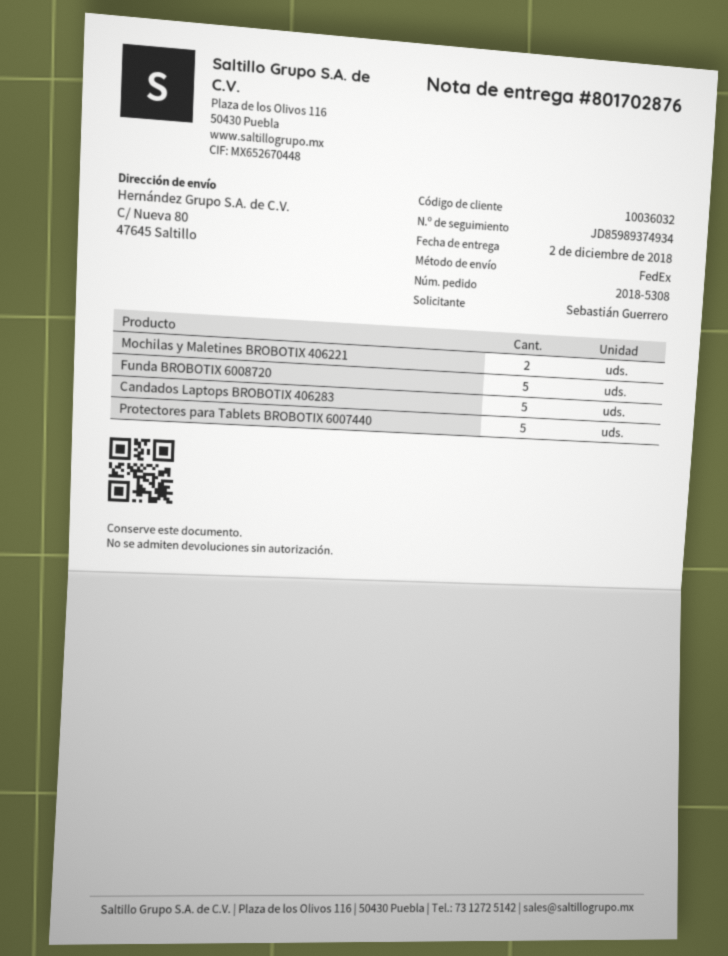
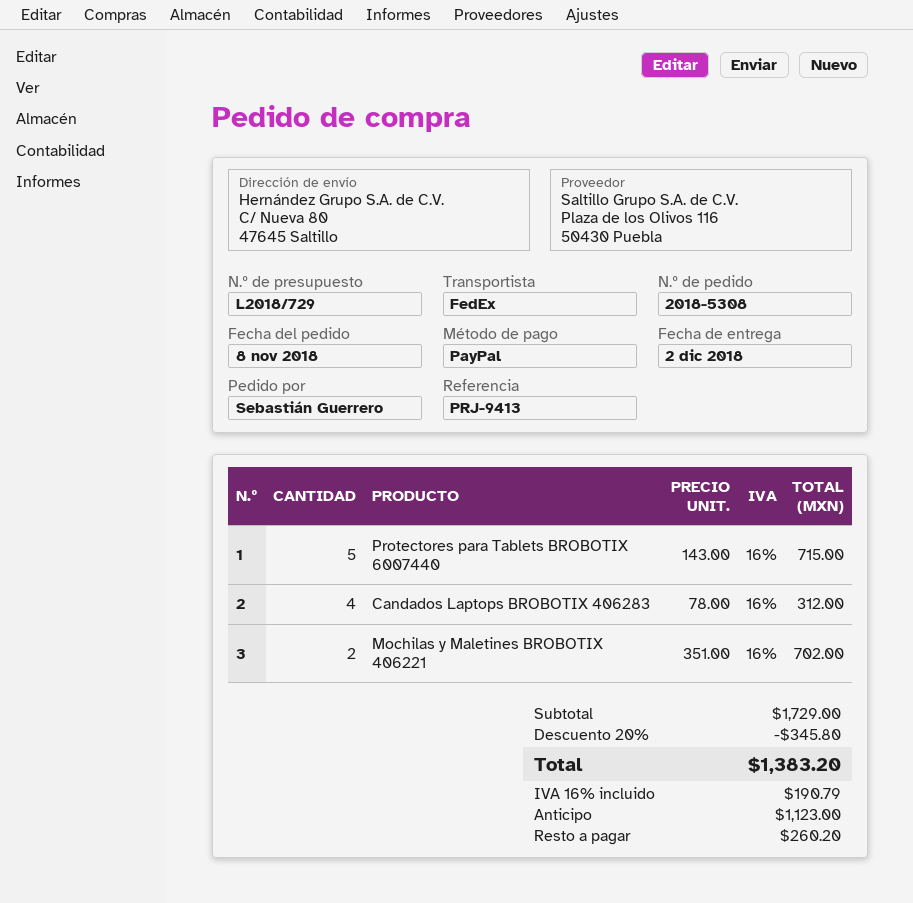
Funda BROBOTIX 6008720: 5 -> none
Candados Laptops BROBOTIX 406283: 5 -> 4

